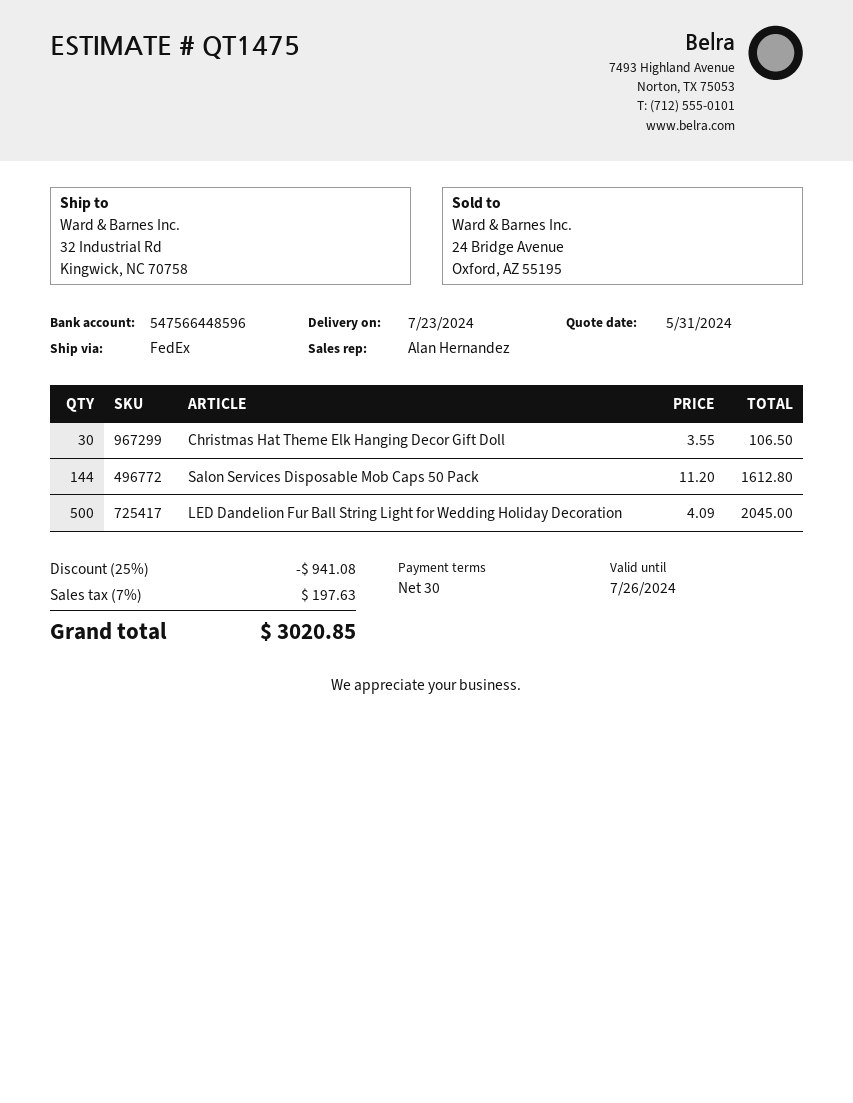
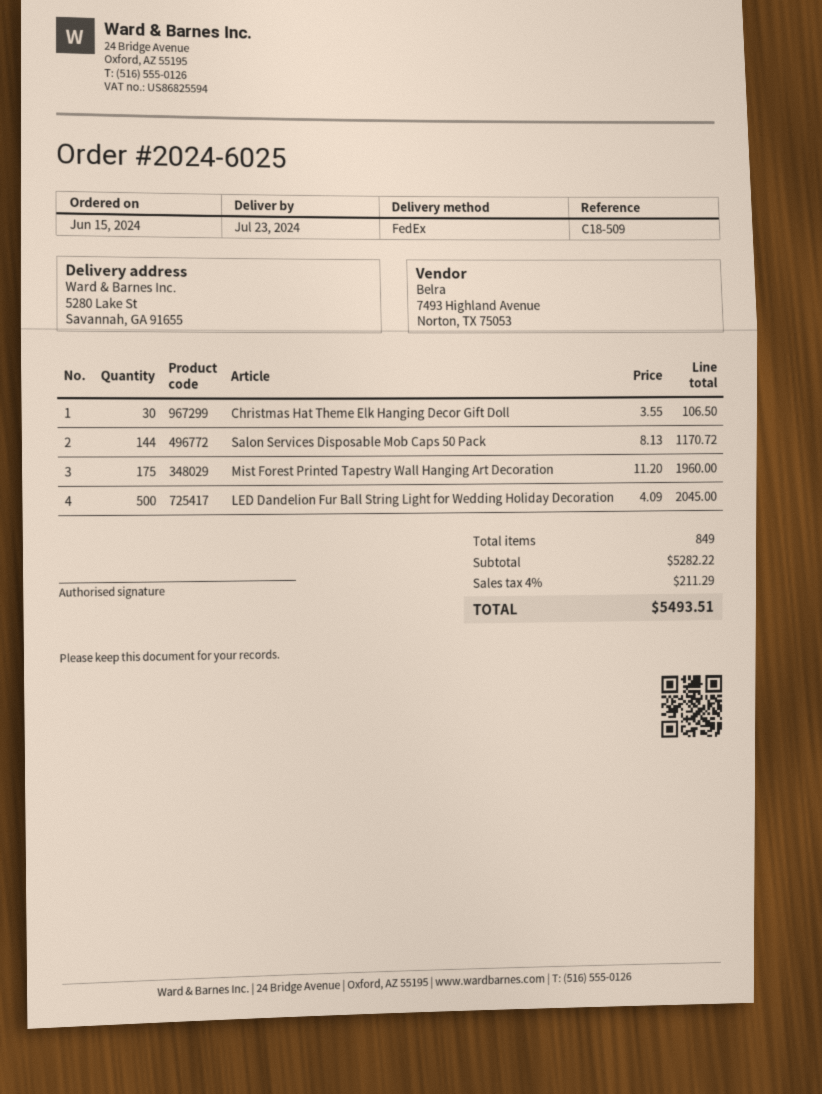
ship to: 32 Industrial Rd, Kingwick, NC 70758 -> 5280 Lake St, Savannah, GA 91655
Salon Services Disposable Mob Caps 50 Pack: 144 x 11.20 = 1612.80 -> 144 x 8.13 = 1170.72
Mist Forest Printed Tapestry Wall Hanging Art Decoration: none -> 175 x 11.20 = 1960.00
discount: 25% = 941.08 -> none
tax: 7% = 197.63 -> 4% = 211.29
total: 3020.85 -> 5493.51

